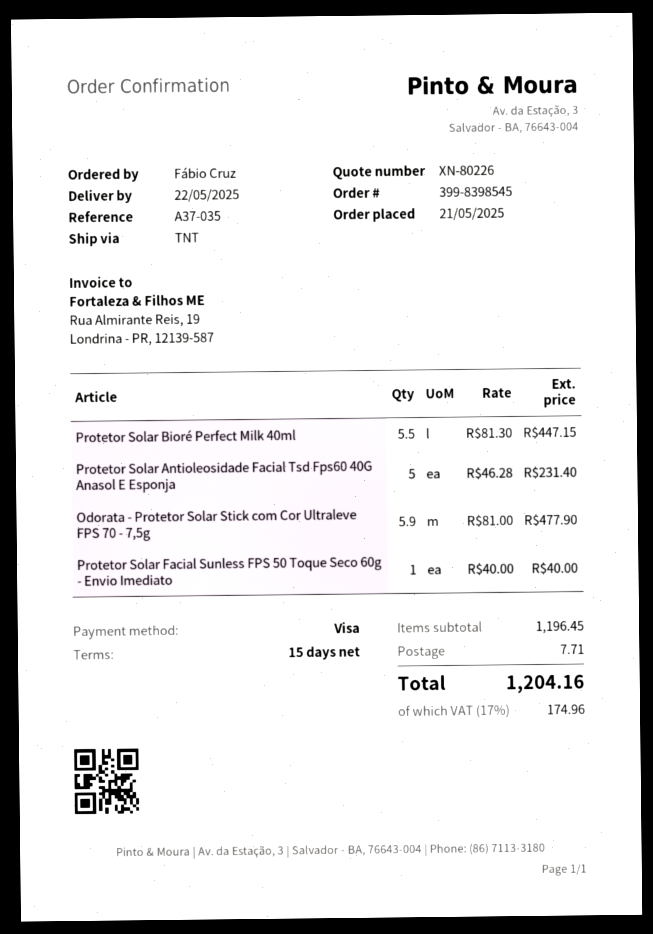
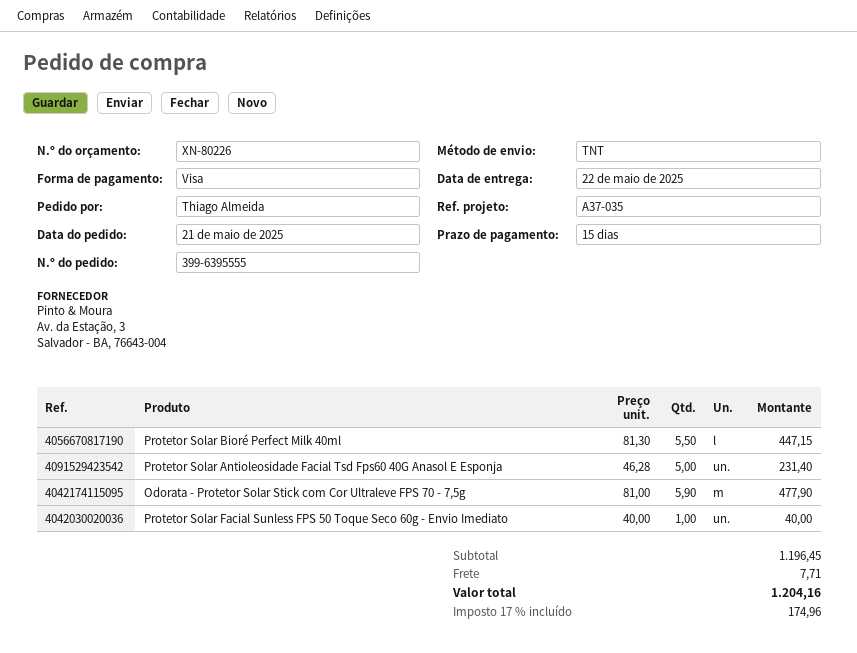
order number: 399-8398545 -> 399-6395555
ordered by: Fábio Cruz -> Thiago Almeida

